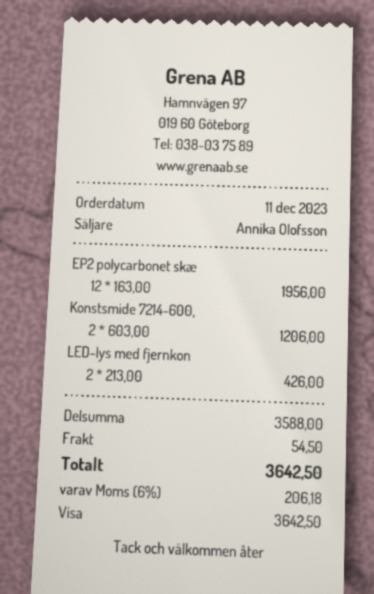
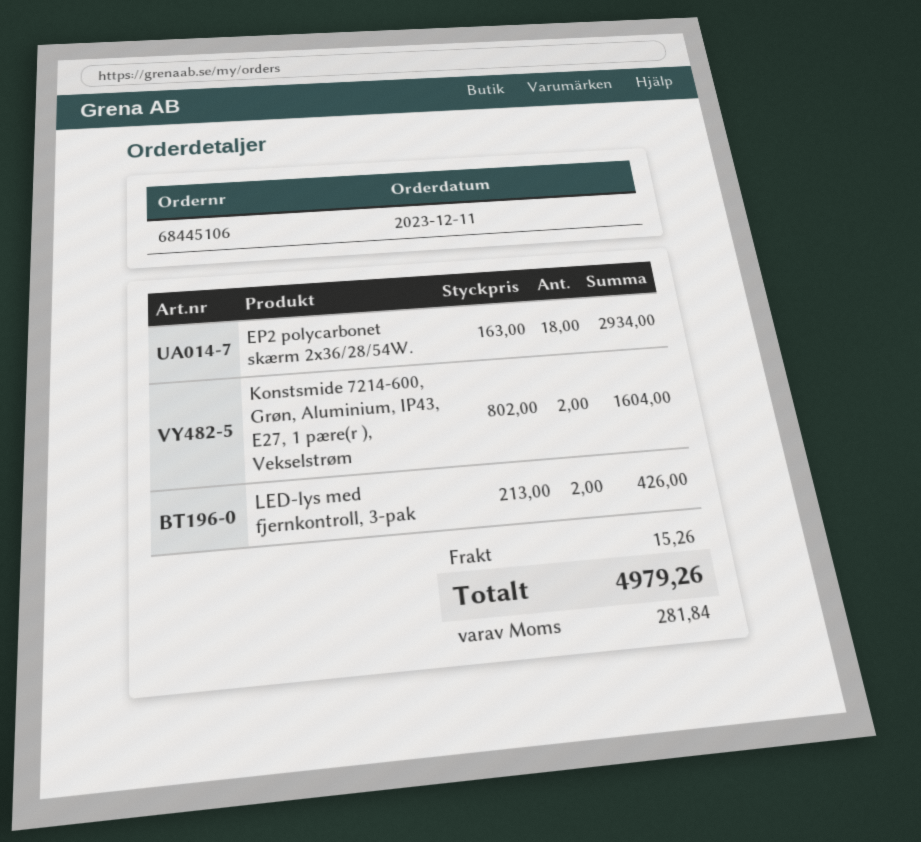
EP2 polycarbonet skæ: 12 x 163.00 = 1956.00 -> 18 x 163.00 = 2934.00
Konstsmide 7214-600,: 2 x 603.00 = 1206.00 -> 2 x 802.00 = 1604.00
shipping: 54.50 -> 15.26
tax: 206.18 -> 281.84
total: 3642.50 -> 4979.26

